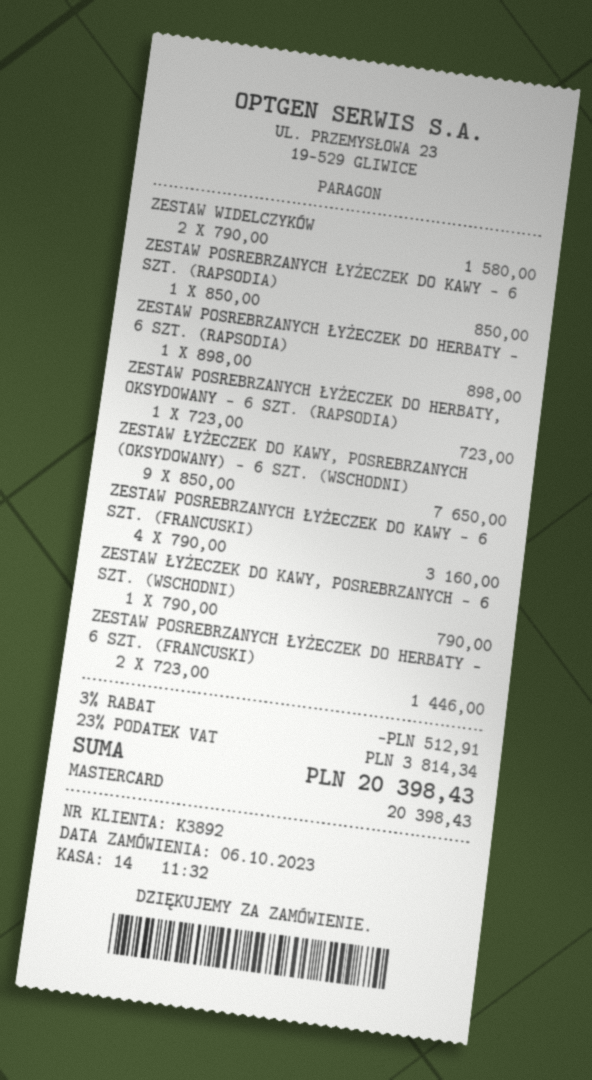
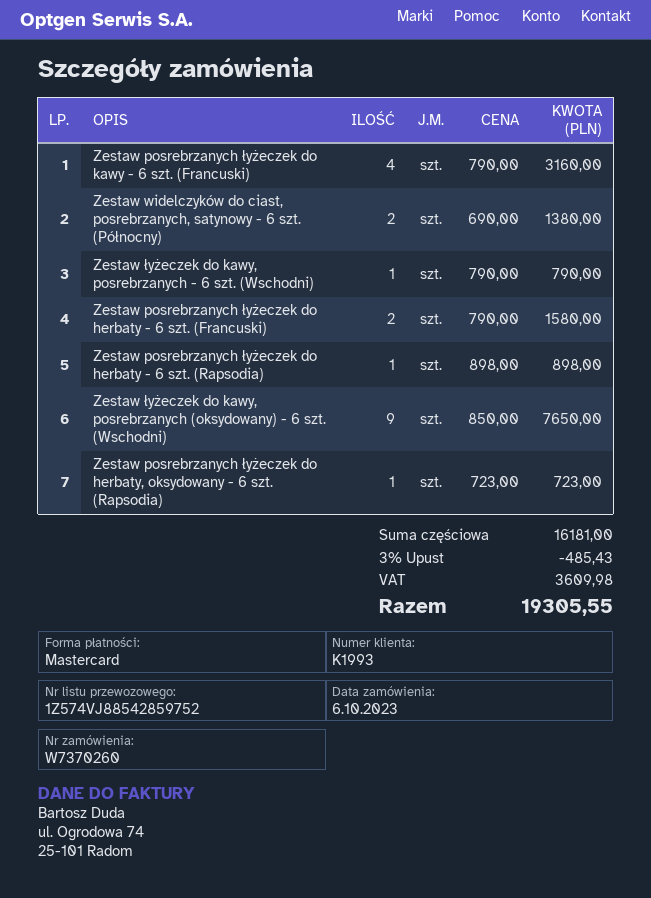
customer number: K3892 -> K1993
ZESTAW WIDELCZYKÓW: 2 x 790.00 = 1580.00 -> 2 x 690.00 = 1380.00
ZESTAW POSREBRZANYCH ŁYŻECZEK DO KAWY - 6 SZT. (RAPSODIA): 1 x 850.00 = 850.00 -> none
ZESTAW POSREBRZANYCH ŁYŻECZEK DO HERBATY - 6 SZT. (FRANCUSKI): 2 x 723.00 = 1446.00 -> 2 x 790.00 = 1580.00
discount: 3% = 512.91 -> 3% = 485.43
tax: 3814.34 -> 3609.98
total: 20398.43 -> 19305.55

